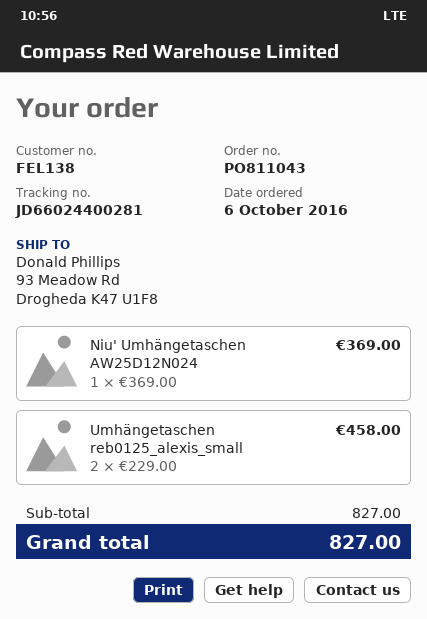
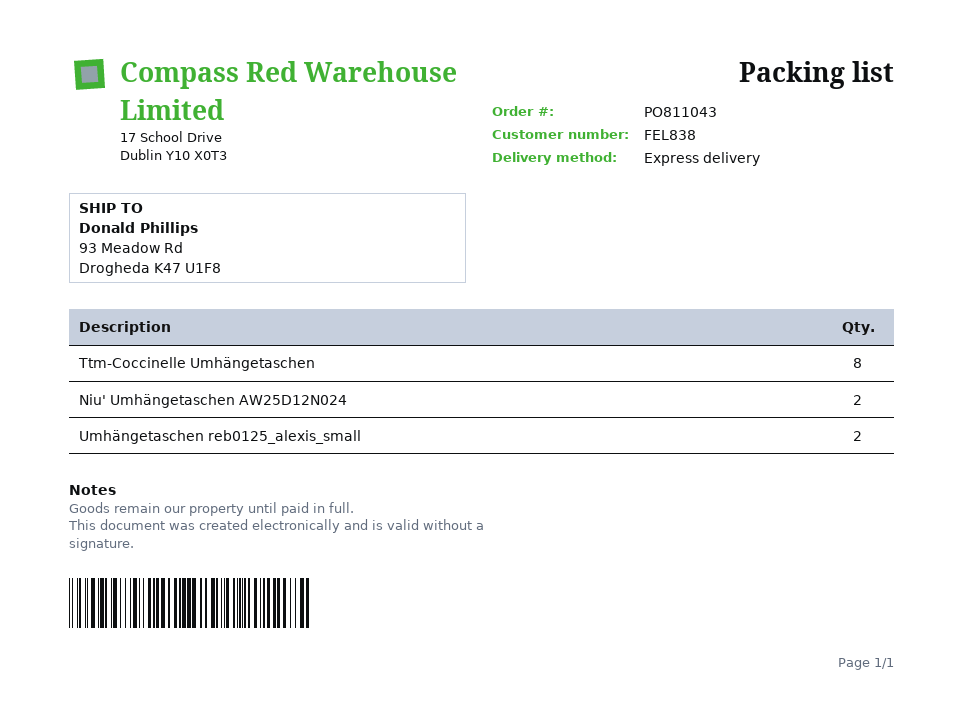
customer number: FEL138 -> FEL838
Niu' Umhängetaschen AW25D12N024: 1 -> 2
Ttm-Coccinelle Umhängetaschen: none -> 8

